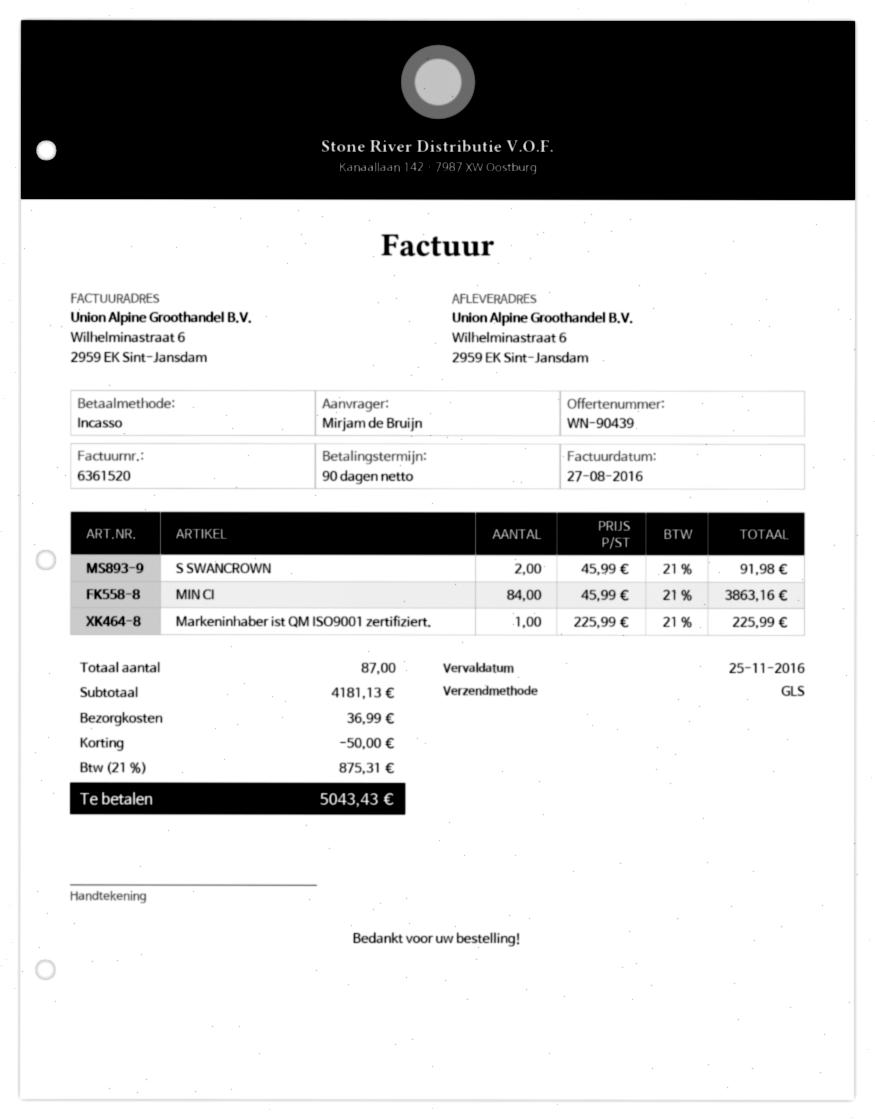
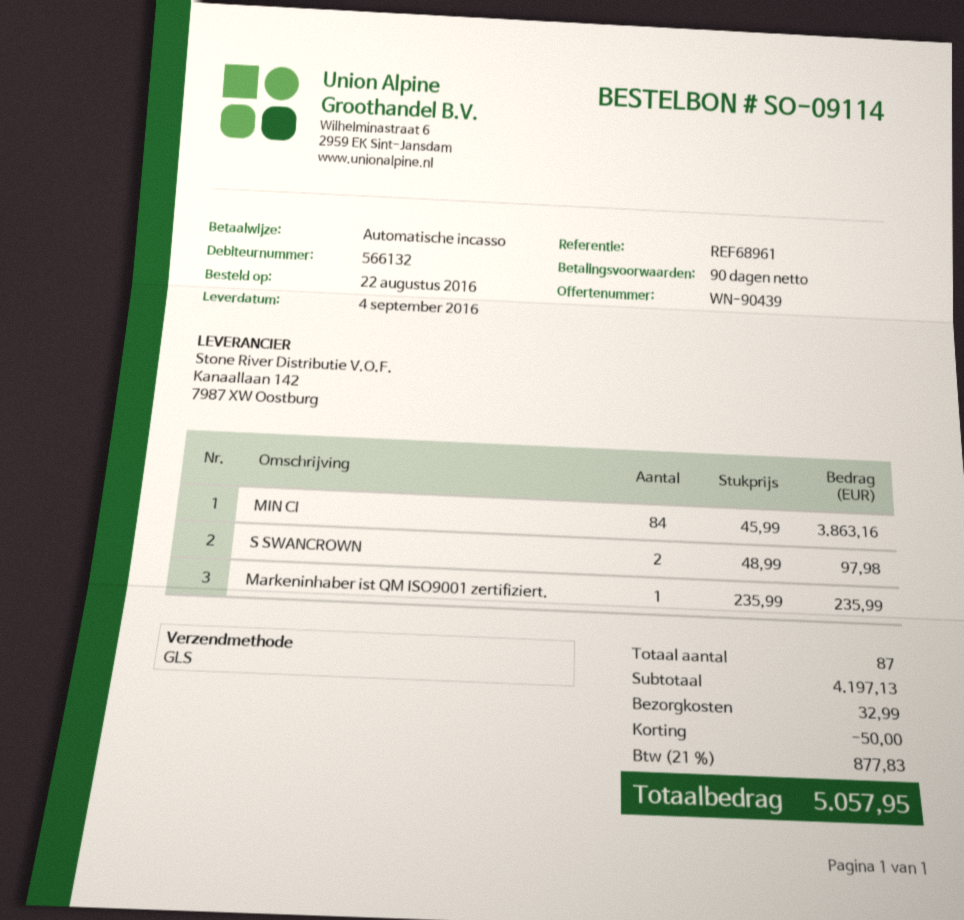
S SWANCROWN: 2 x 45.99 = 91.98 -> 2 x 48.99 = 97.98
Markeninhaber ist QM ISO9001 zertifiziert.: 1 x 225.99 = 225.99 -> 1 x 235.99 = 235.99
subtotal: 4181.13 -> 4197.13
shipping: 36.99 -> 32.99
tax: 21% = 875.31 -> 21% = 877.83
total: 5043.43 -> 5057.95

